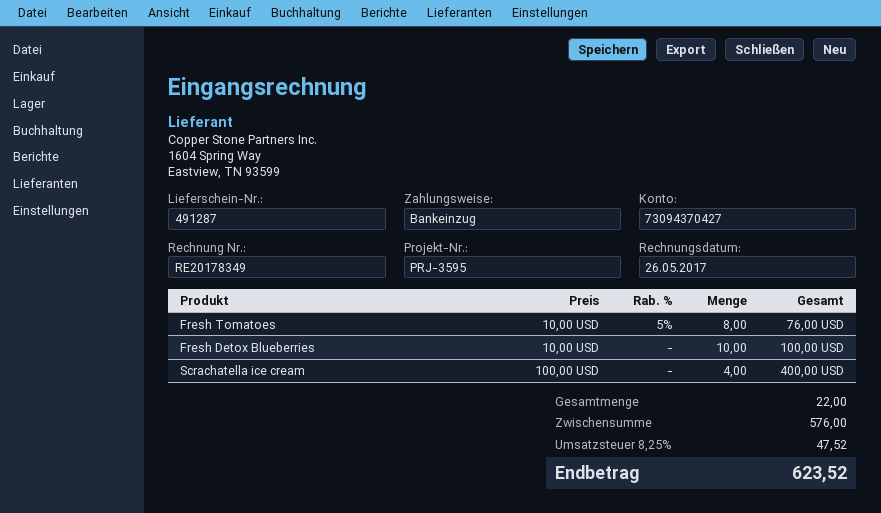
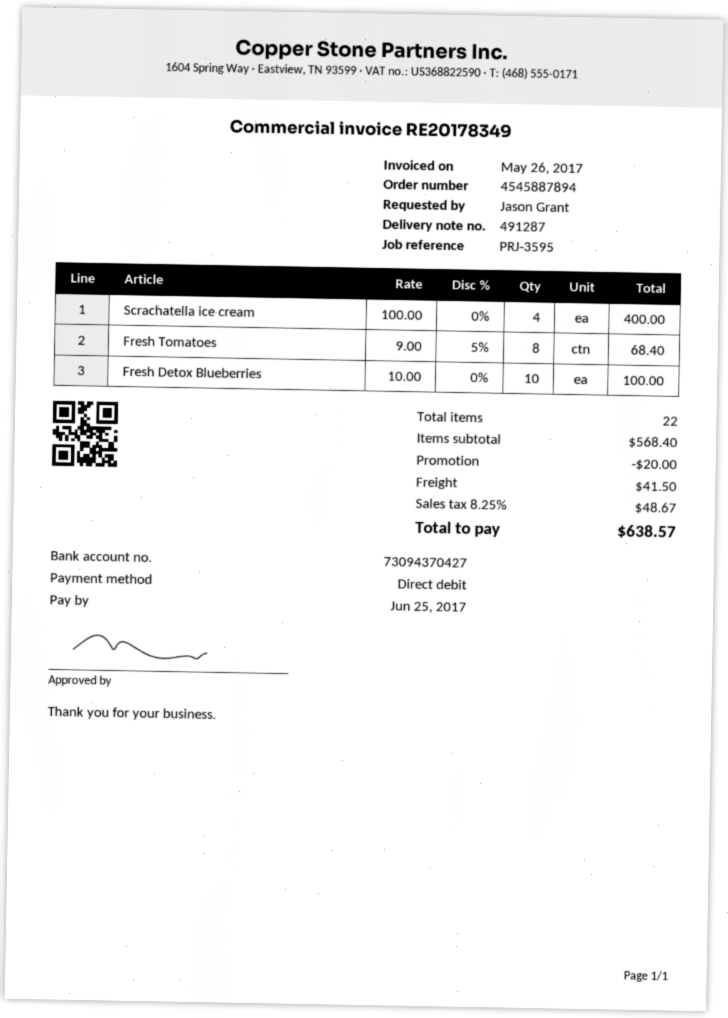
Fresh Tomatoes: 8 x 10.00 - 5% = 76.00 -> 8 x 9.00 - 5% = 68.40
subtotal: 576.00 -> 568.40
discount: none -> 20.00
shipping: none -> 41.50
tax: 8.25% = 47.52 -> 8.25% = 48.67
total: 623.52 -> 638.57

